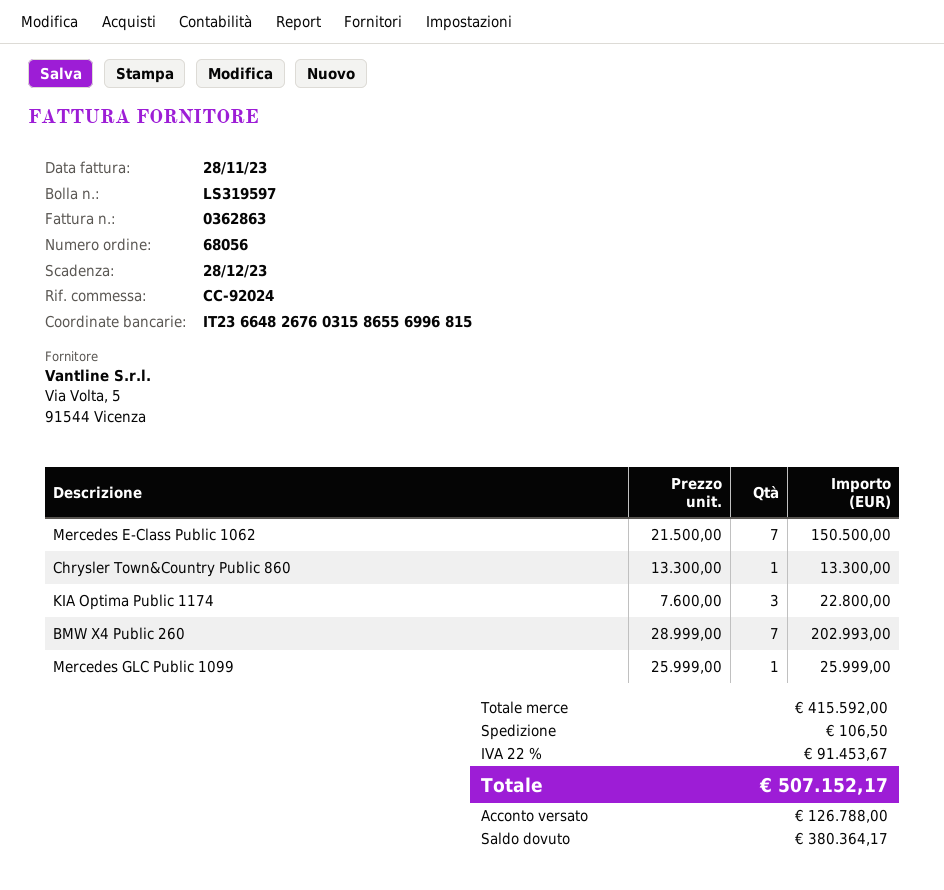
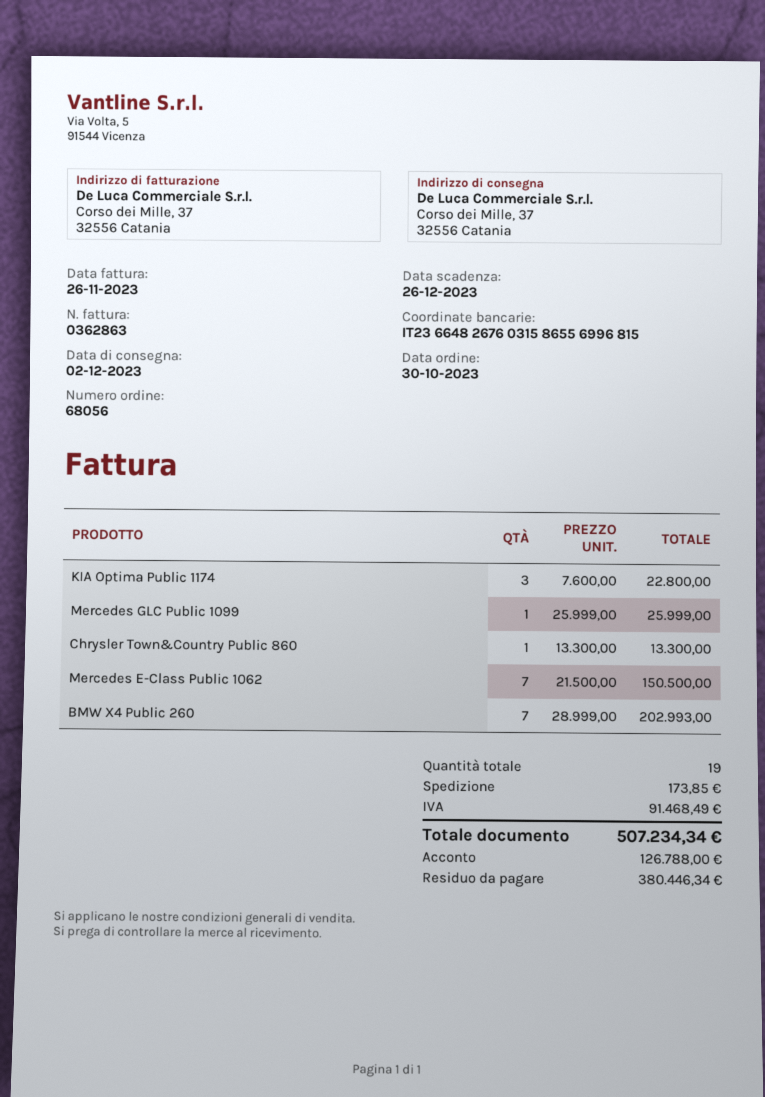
invoice date: 2023-11-28 -> 2023-11-26
due date: 2023-12-28 -> 2023-12-26
shipping: 106.50 -> 173.85
tax: 91453.67 -> 91468.49
total: 507152.17 -> 507234.34
balance: 380364.17 -> 380446.34

